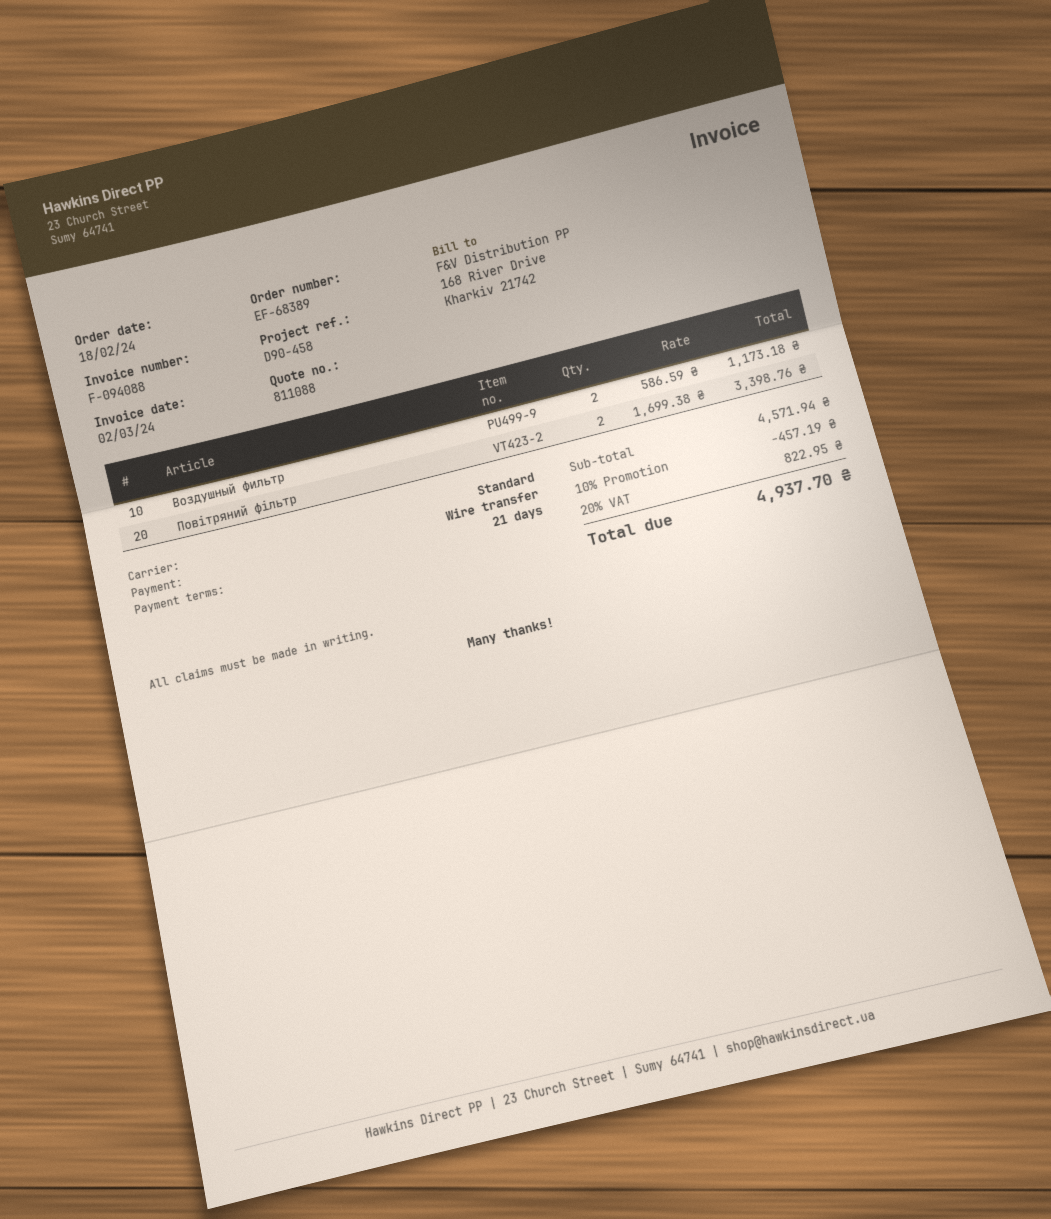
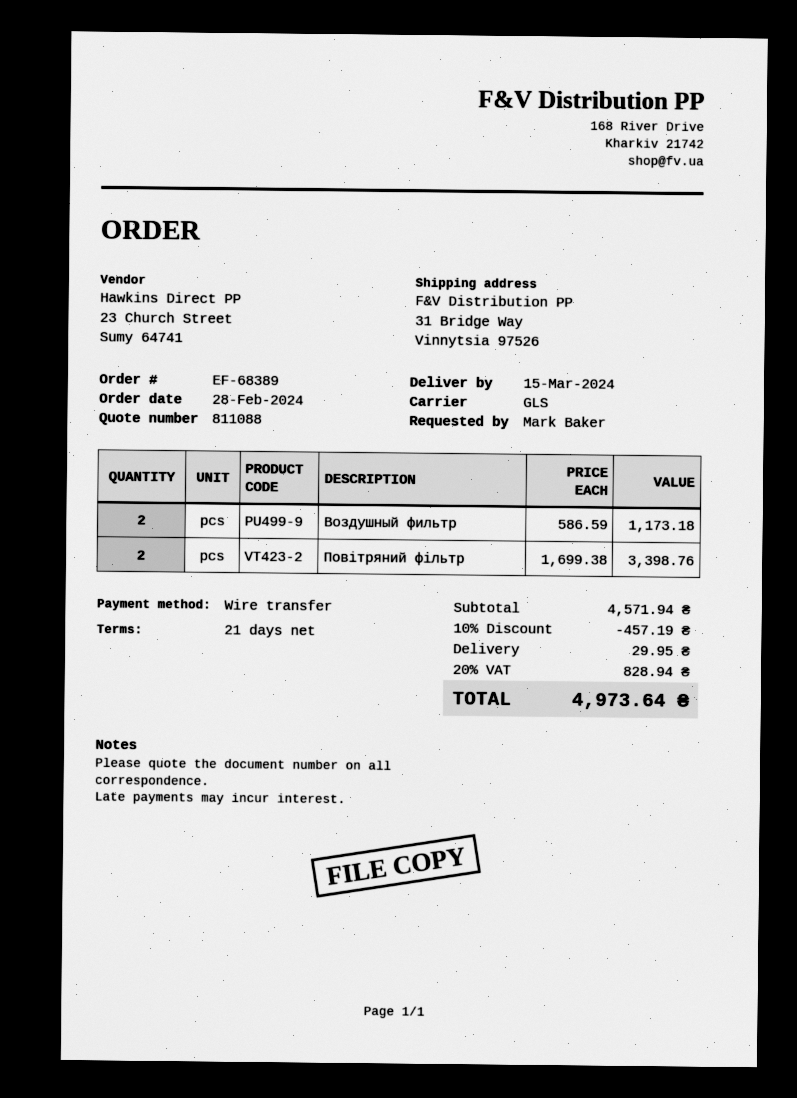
order date: 2024-02-18 -> 2024-02-28
shipping method: standard -> GLS
shipping: none -> 29.95
tax: 20% = 822.95 -> 20% = 828.94
total: 4937.70 -> 4973.64

